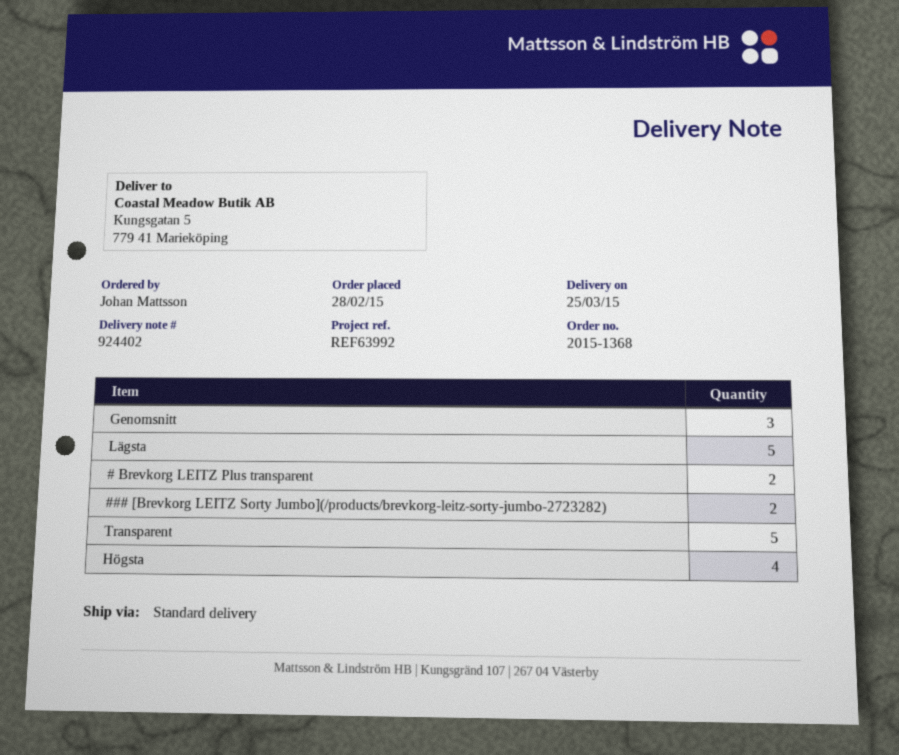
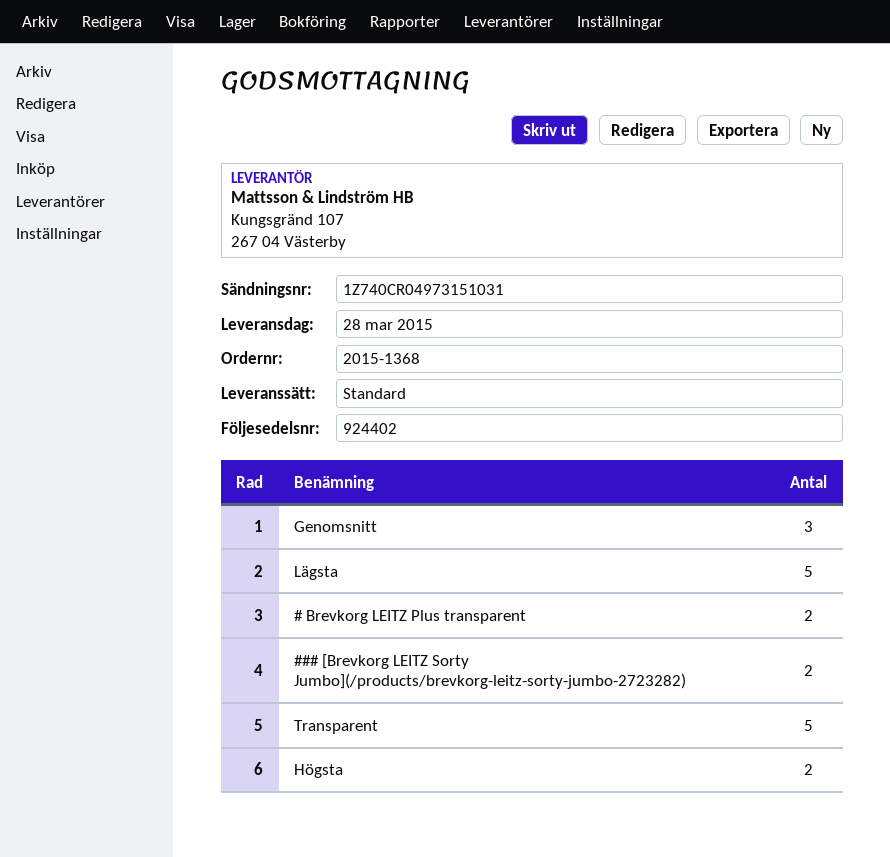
delivery date: 2015-03-25 -> 2015-03-28
Högsta: 4 -> 2

